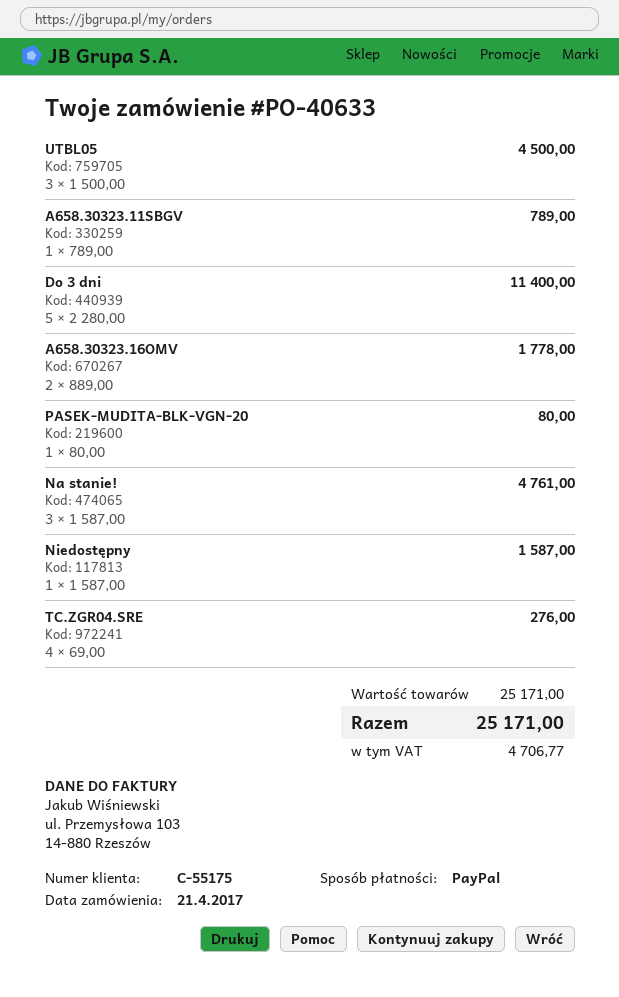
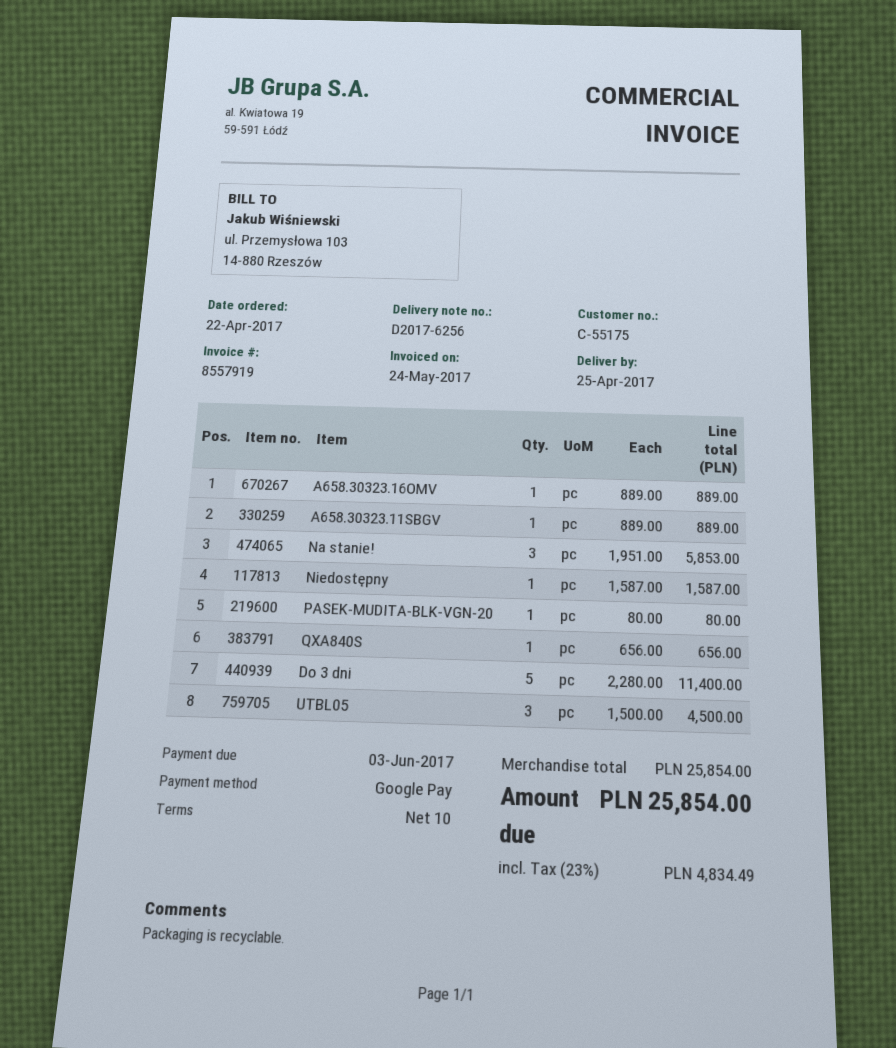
order date: 2017-04-21 -> 2017-04-22
payment method: PayPal -> Google Pay
A658.30323.11SBGV: 1 x 789.00 = 789.00 -> 1 x 889.00 = 889.00
A658.30323.16OMV: 2 x 889.00 = 1778.00 -> 1 x 889.00 = 889.00
Na stanie!: 3 x 1587.00 = 4761.00 -> 3 x 1951.00 = 5853.00
TC.ZGR04.SRE: 4 x 69.00 = 276.00 -> none
QXA840S: none -> 1 x 656.00 = 656.00
subtotal: 25171.00 -> 25854.00
tax: 4706.77 -> 4834.49
total: 25171.00 -> 25854.00

